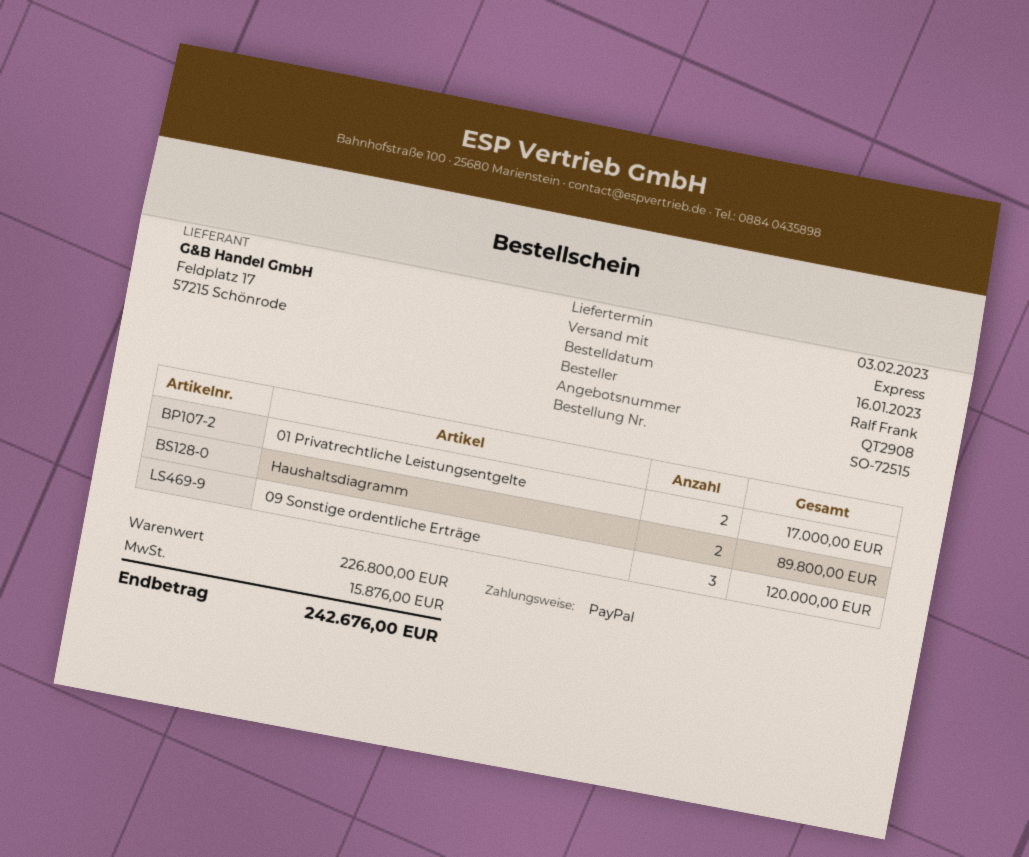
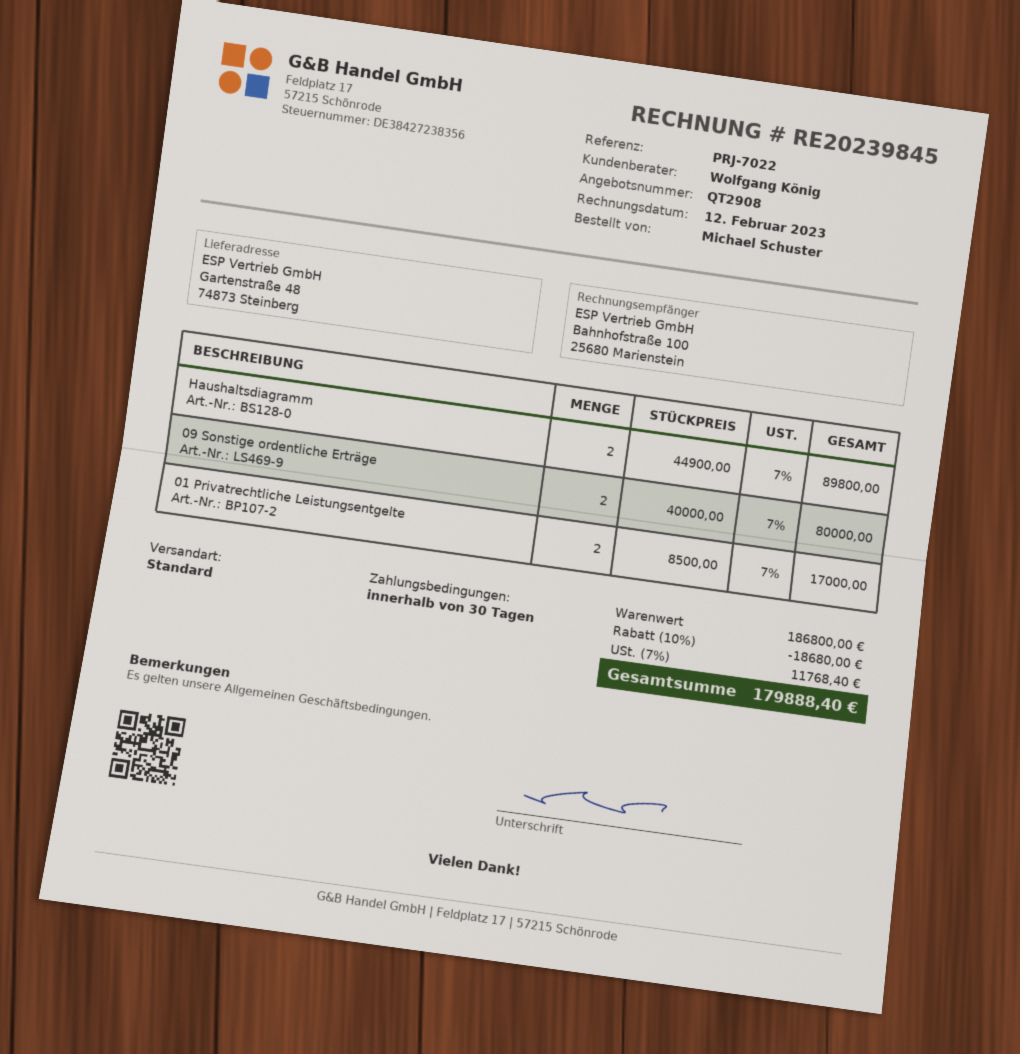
ordered by: Ralf Frank -> Michael Schuster
shipping method: express -> standard
09 Sonstige ordentliche Erträge: 3 for 120000.00 -> 2 for 80000.00
subtotal: 226800.00 -> 186800.00
discount: none -> 10% = 18680.00
tax: 15876.00 -> 11768.40
total: 242676.00 -> 179888.40

